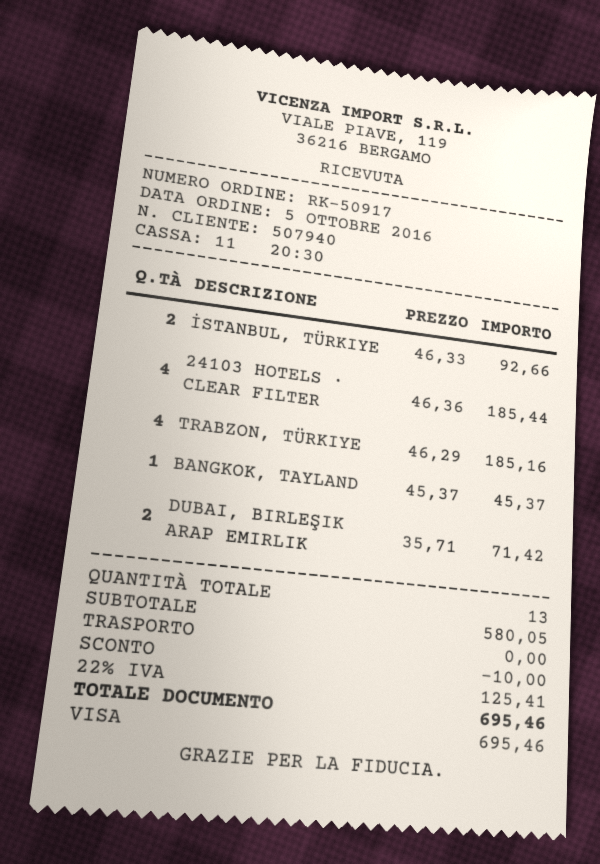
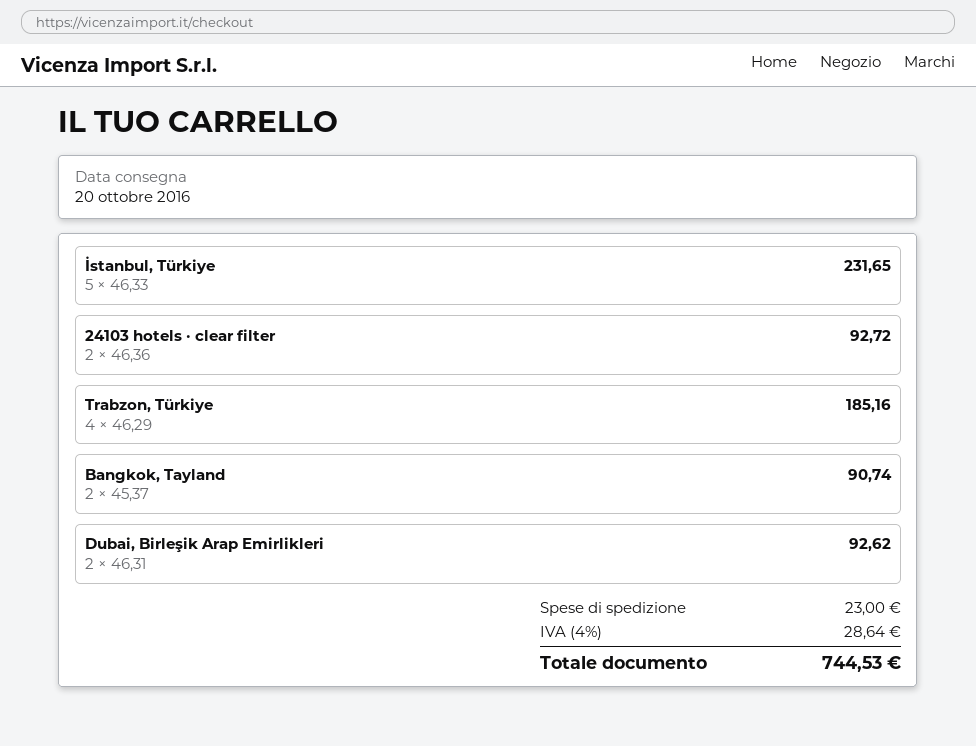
İSTANBUL, TÜRKIYE: 2 x 46.33 = 92.66 -> 5 x 46.33 = 231.65
24103 HOTELS · CLEAR FILTER: 4 x 46.36 = 185.44 -> 2 x 46.36 = 92.72
BANGKOK, TAYLAND: 1 x 45.37 = 45.37 -> 2 x 45.37 = 90.74
DUBAI, BIRLEŞIK ARAP EMIRLIK: 2 x 35.71 = 71.42 -> 2 x 46.31 = 92.62
discount: 10.00 -> none
shipping: 0.00 -> 23.00
tax: 22% = 125.41 -> 4% = 28.64
total: 695.46 -> 744.53

